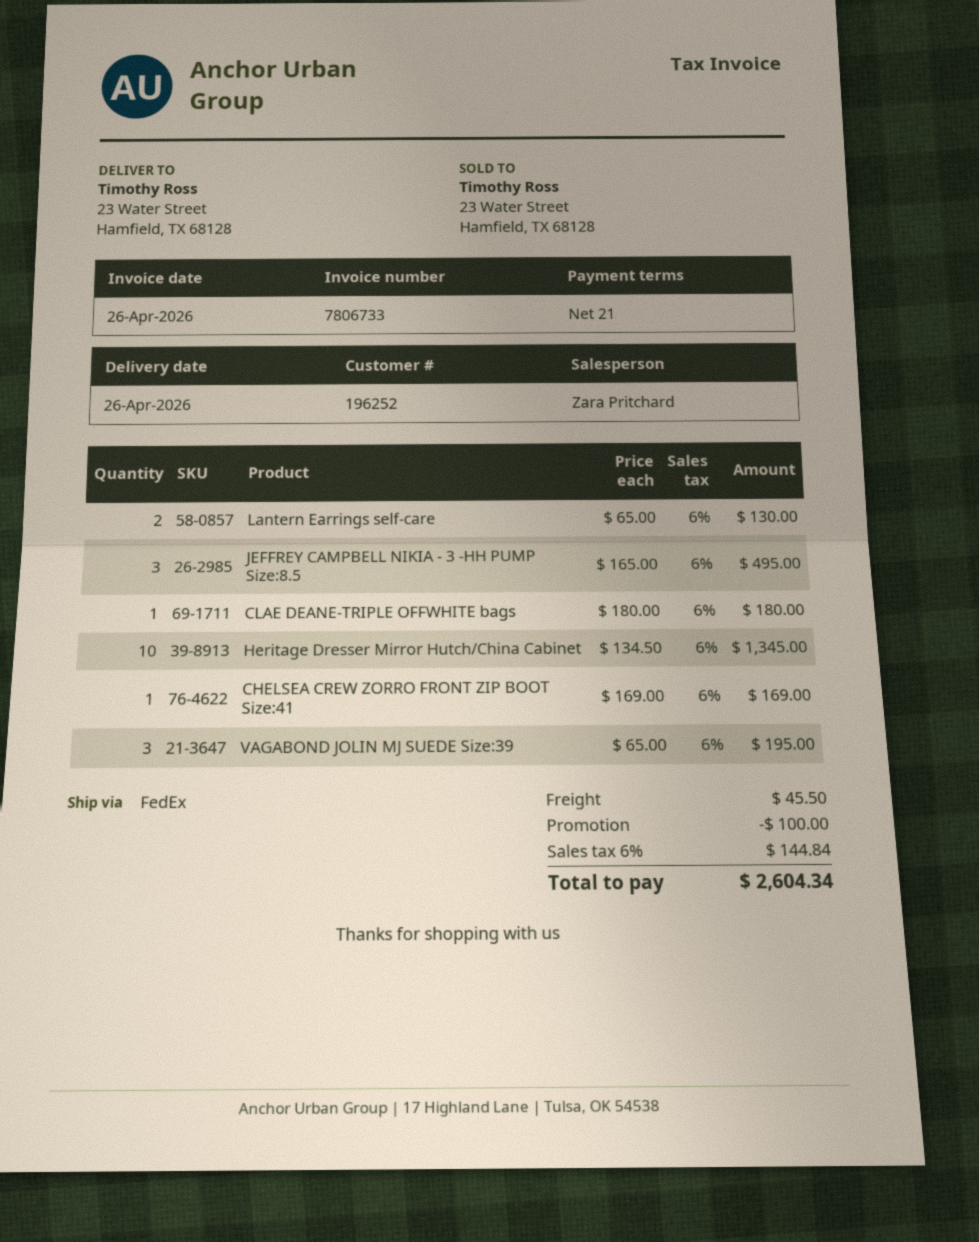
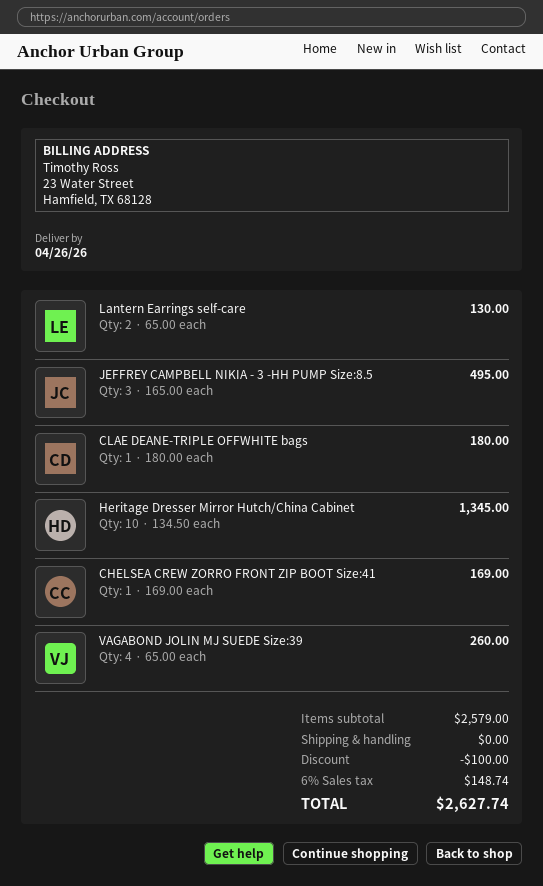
VAGABOND JOLIN MJ SUEDE Size:39: 3 x 65.00 = 195.00 -> 4 x 65.00 = 260.00
shipping: 45.50 -> 0.00
tax: 6% = 144.84 -> 6% = 148.74
total: 2604.34 -> 2627.74

